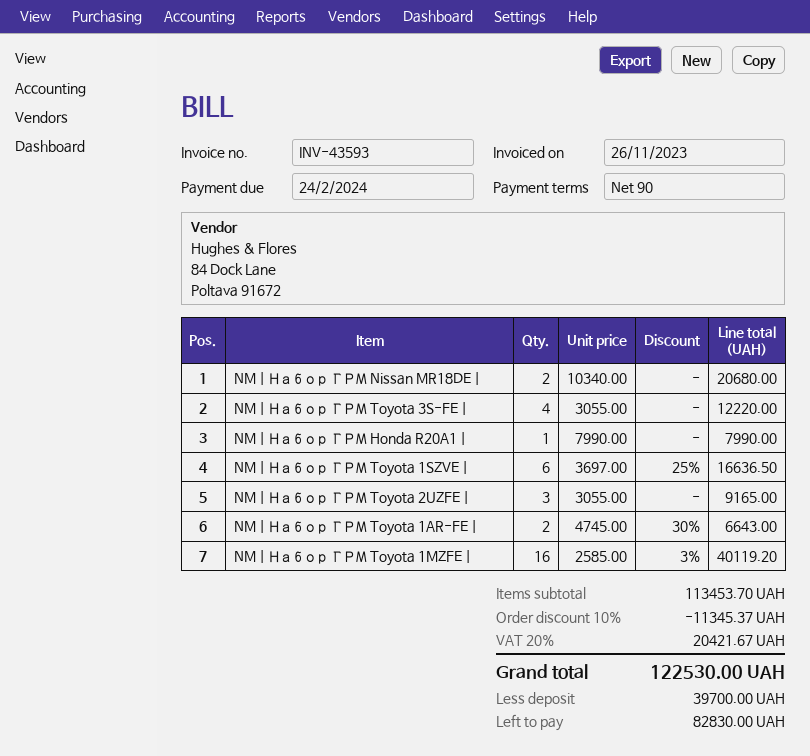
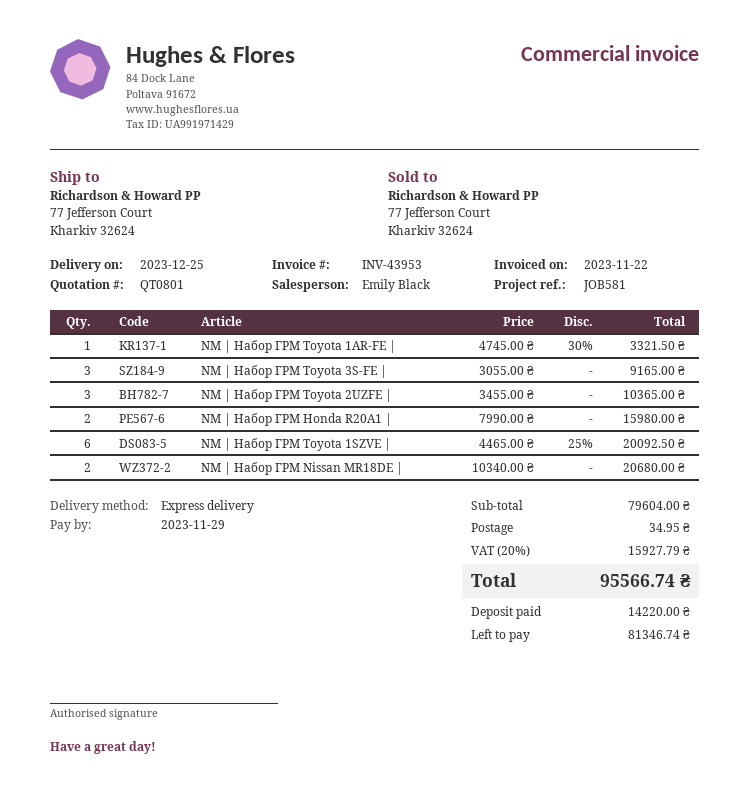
invoice number: INV-43593 -> INV-43953
invoice date: 2023-11-26 -> 2023-11-22
due date: 2024-02-24 -> 2023-11-29
NM | Набор ГРМ Toyota 3S-FE |: 4 x 3055.00 = 12220.00 -> 3 x 3055.00 = 9165.00
NM | Набор ГРМ Honda R20A1 |: 1 x 7990.00 = 7990.00 -> 2 x 7990.00 = 15980.00
NM | Набор ГРМ Toyota 1SZVE |: 6 x 3697.00 - 25% = 16636.50 -> 6 x 4465.00 - 25% = 20092.50
NM | Набор ГРМ Toyota 2UZFE |: 3 x 3055.00 = 9165.00 -> 3 x 3455.00 = 10365.00
NM | Набор ГРМ Toyota 1AR-FE |: 2 x 4745.00 - 30% = 6643.00 -> 1 x 4745.00 - 30% = 3321.50
NM | Набор ГРМ Toyota 1MZFE |: 16 x 2585.00 - 3% = 40119.20 -> none
subtotal: 113453.70 -> 79604.00
discount: 10% = 11345.37 -> none
shipping: none -> 34.95
tax: 20% = 20421.67 -> 20% = 15927.79
total: 122530.00 -> 95566.74
deposit: 39700.00 -> 14220.00
balance: 82830.00 -> 81346.74

